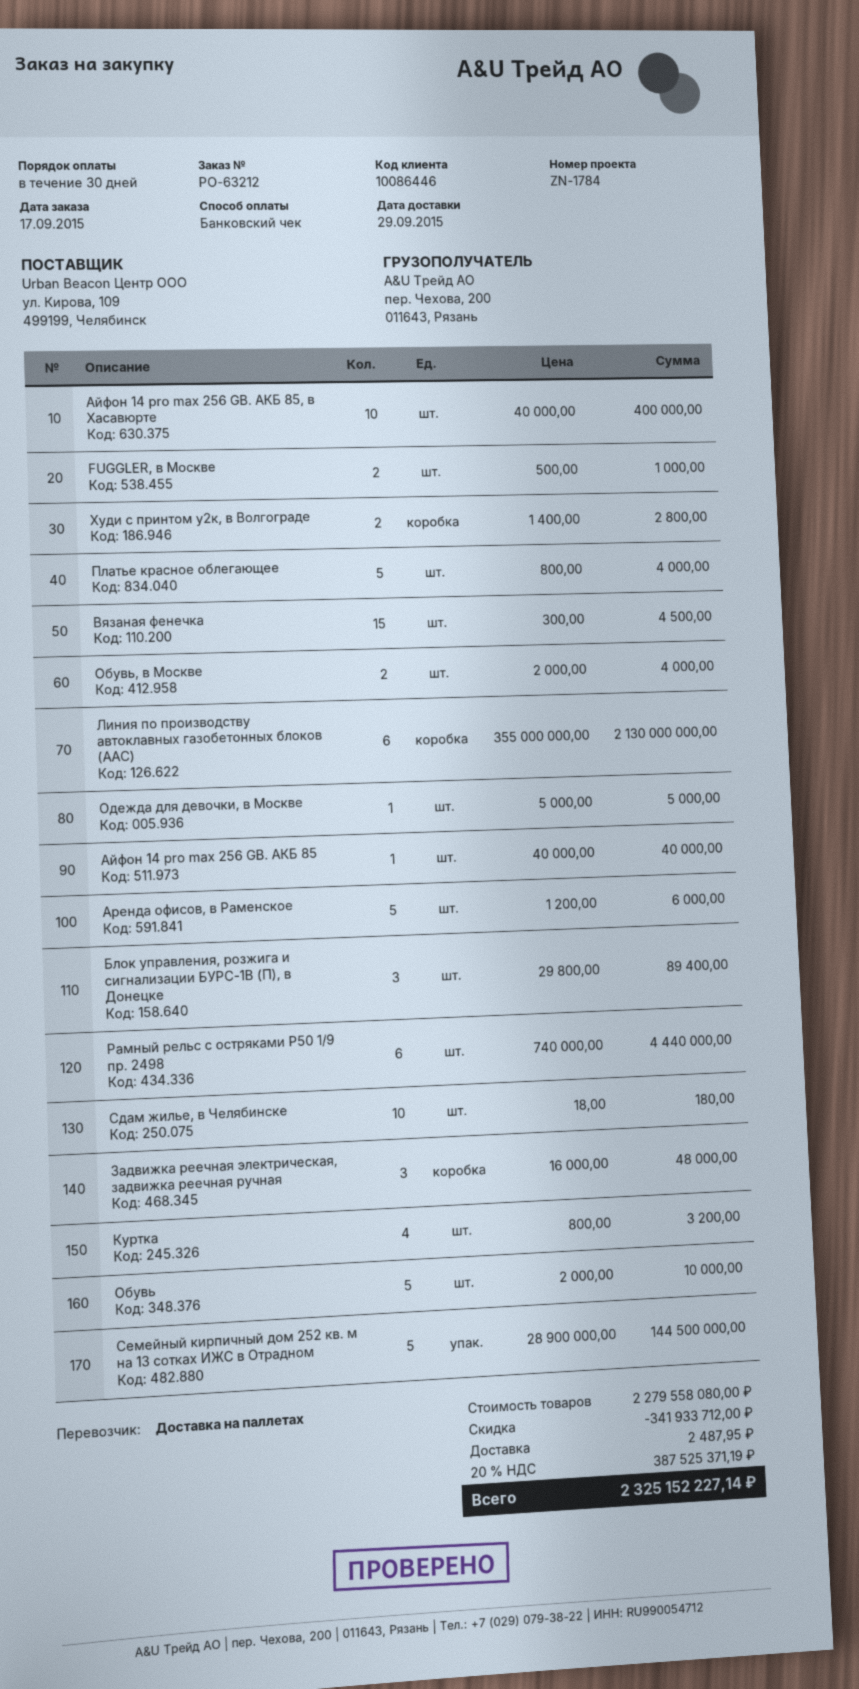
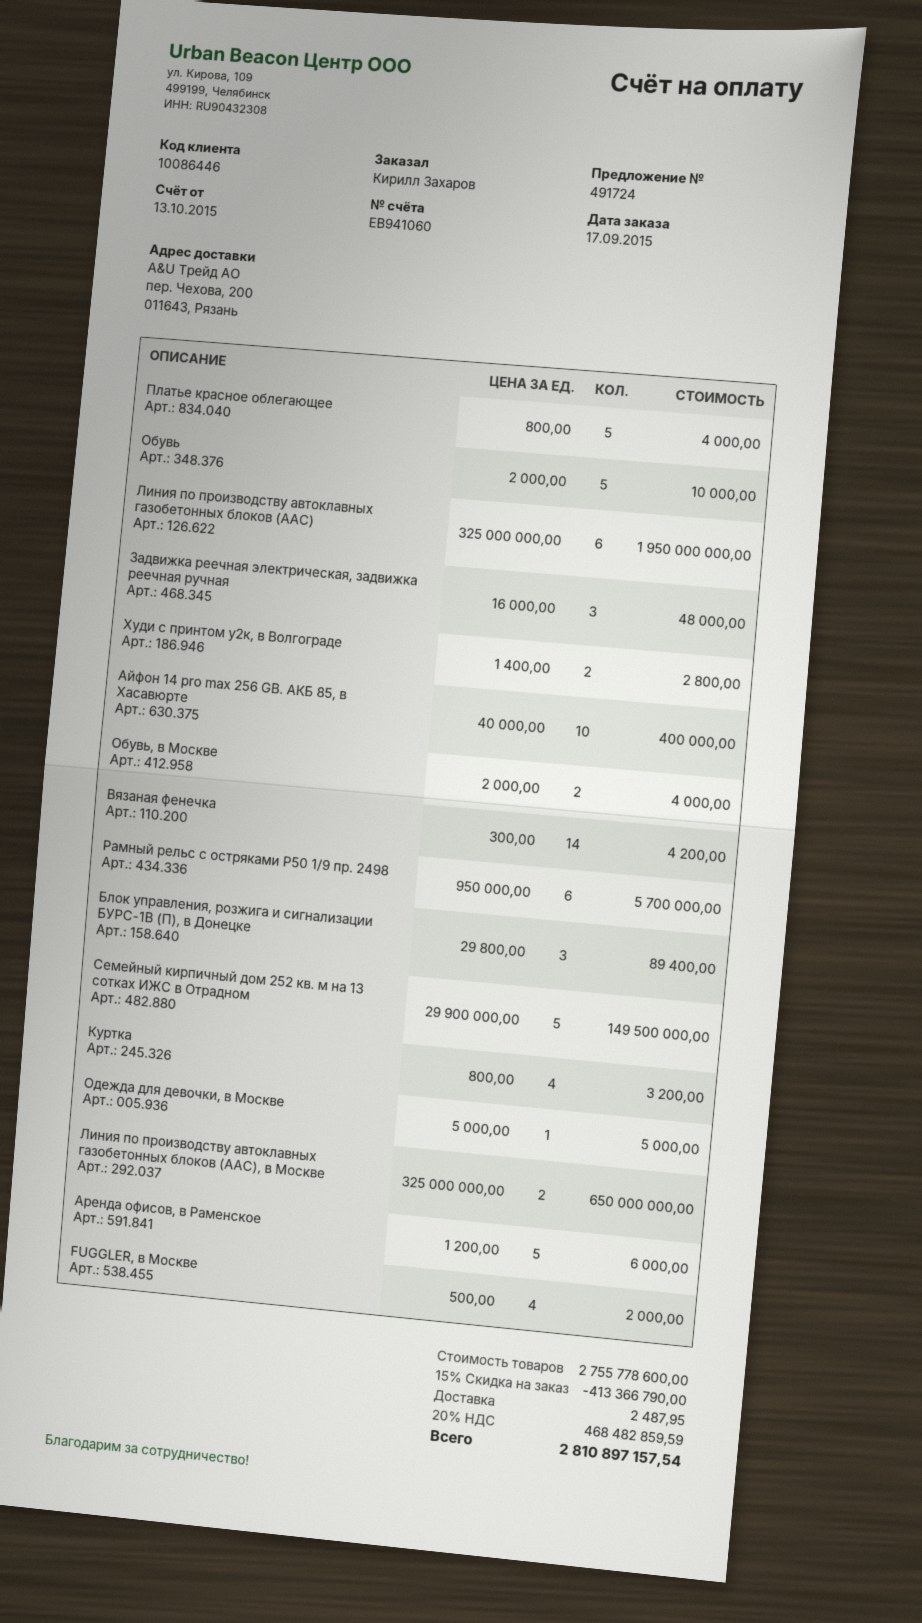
FUGGLER, в Москве: 2 x 500.00 = 1000.00 -> 4 x 500.00 = 2000.00
Вязаная фенечка: 15 x 300.00 = 4500.00 -> 14 x 300.00 = 4200.00
Линия по производству автоклавных газобетонных блоков (AAC): 6 x 355000000.00 = 2130000000.00 -> 6 x 325000000.00 = 1950000000.00
Айфон 14 pro max 256 GB. АКБ 85: 1 x 40000.00 = 40000.00 -> none
Рамный рельс с остряками Р50 1/9 пр. 2498: 6 x 740000.00 = 4440000.00 -> 6 x 950000.00 = 5700000.00
Сдам жилье, в Челябинске: 10 x 18.00 = 180.00 -> none
Семейный кирпичный дом 252 кв. м на 13 сотках ИЖС в Отрадном: 5 x 28900000.00 = 144500000.00 -> 5 x 29900000.00 = 149500000.00
Линия по производству автоклавных газобетонных блоков (AAC), в Москве: none -> 2 x 325000000.00 = 650000000.00
subtotal: 2279558080.00 -> 2755778600.00
discount: 341933712.00 -> 413366790.00
tax: 20% = 387525371.19 -> 20% = 468482859.59
total: 2325152227.14 -> 2810897157.54

